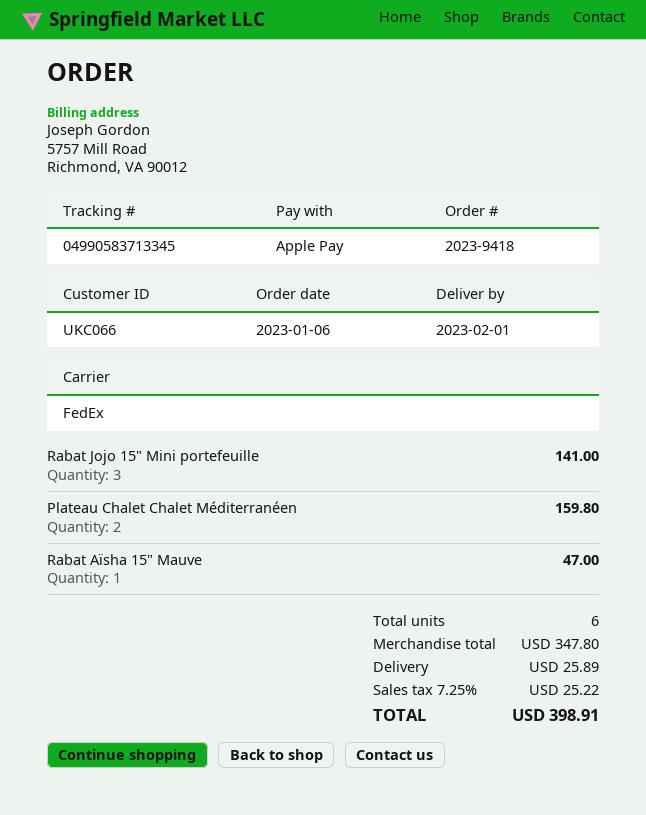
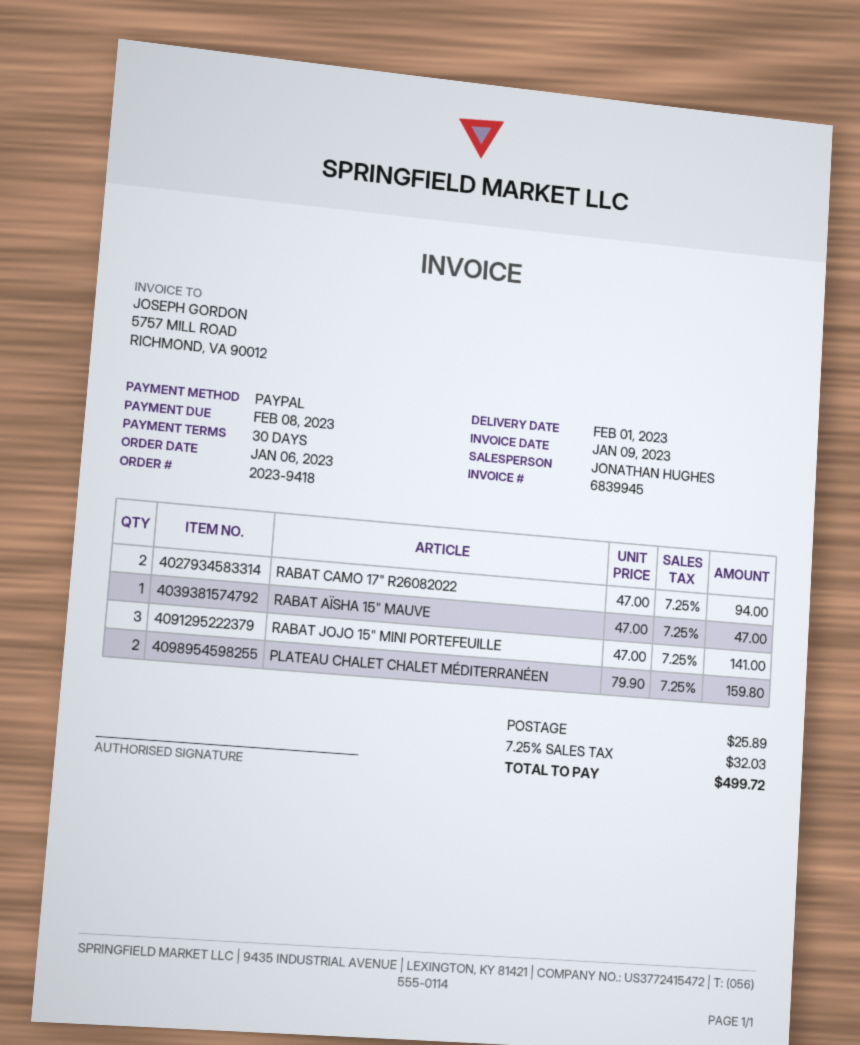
payment method: Apple Pay -> PayPal
RABAT CAMO 17" R26082022: none -> 2 for 94.00
tax: 7.25% = 25.22 -> 7.25% = 32.03
total: 398.91 -> 499.72

